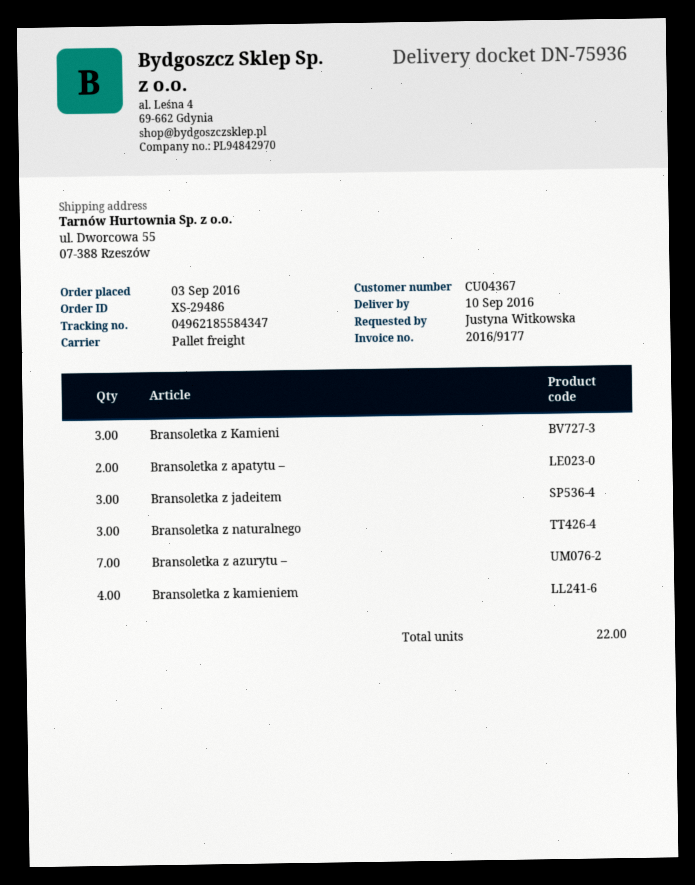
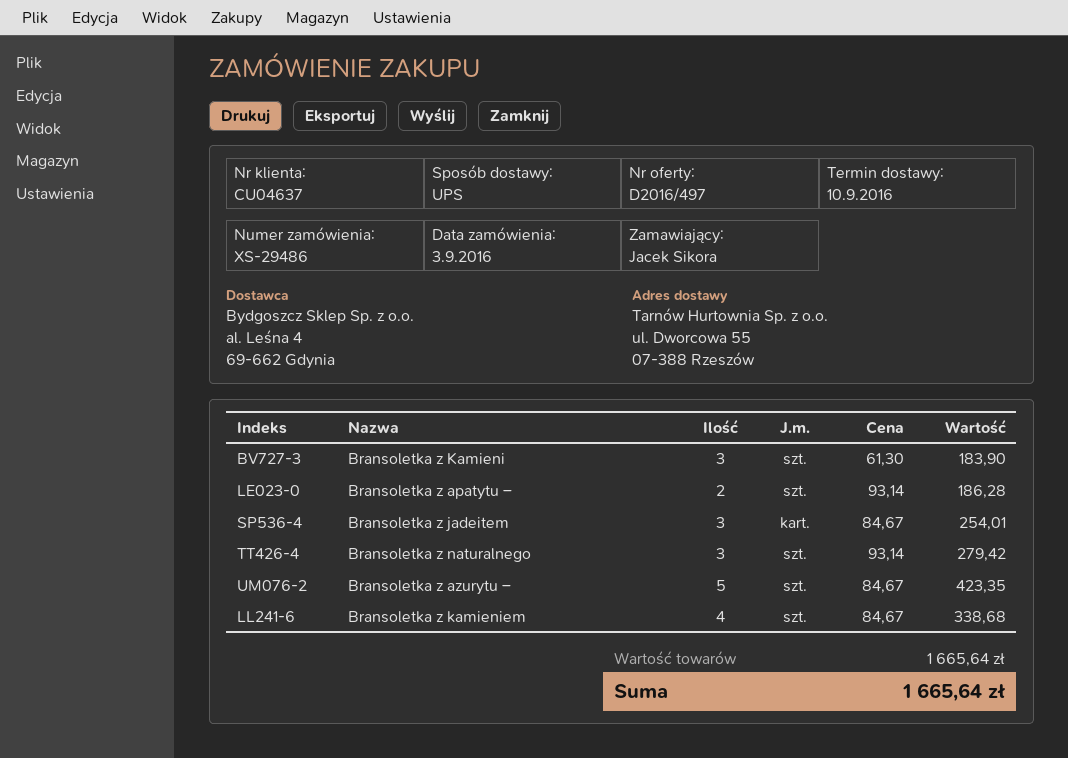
customer number: CU04367 -> CU04637
ordered by: Justyna Witkowska -> Jacek Sikora
shipping method: pallet freight -> UPS
Bransoletka z azurytu –: 7 -> 5

